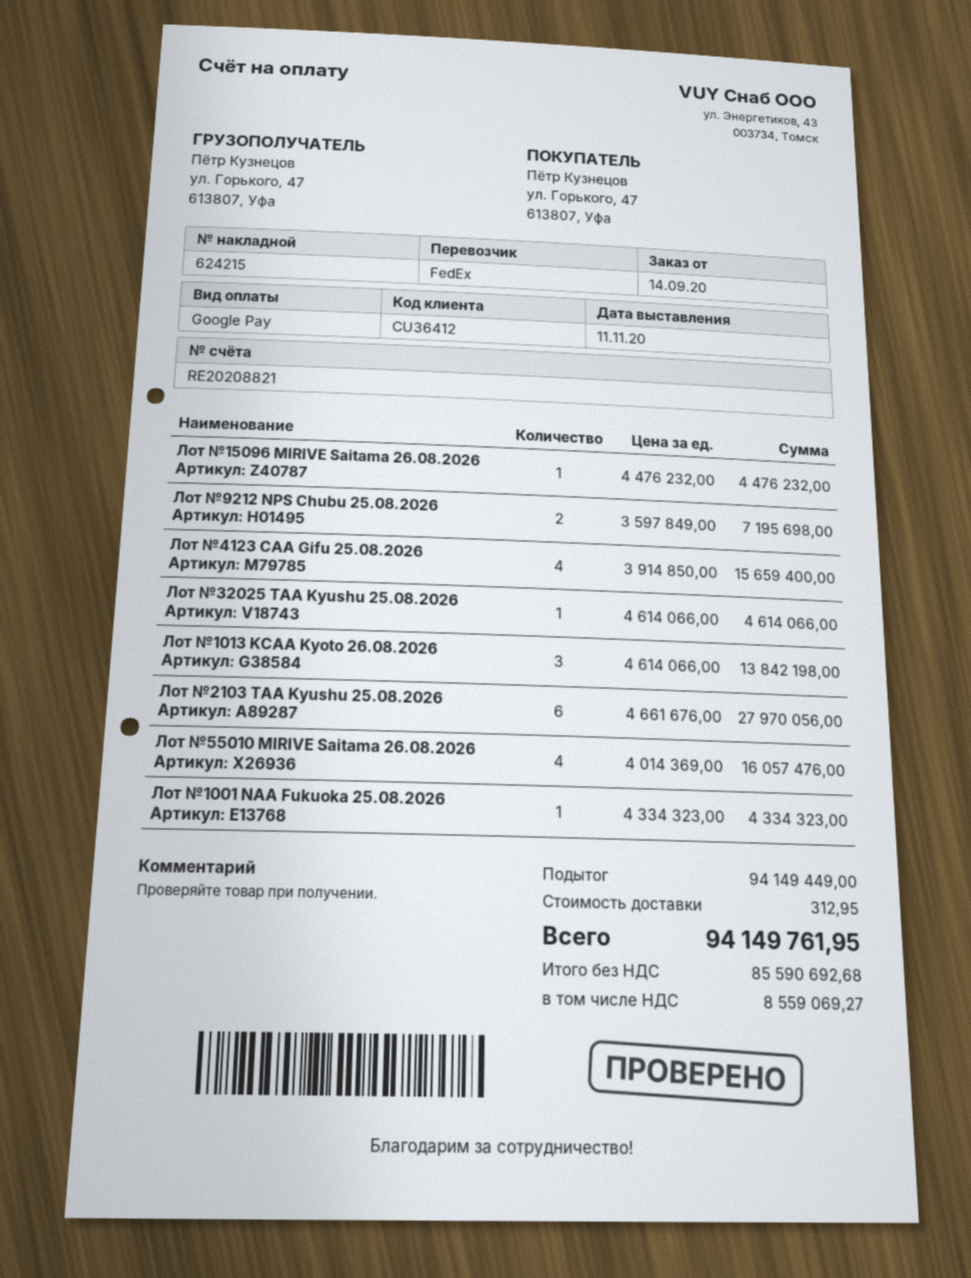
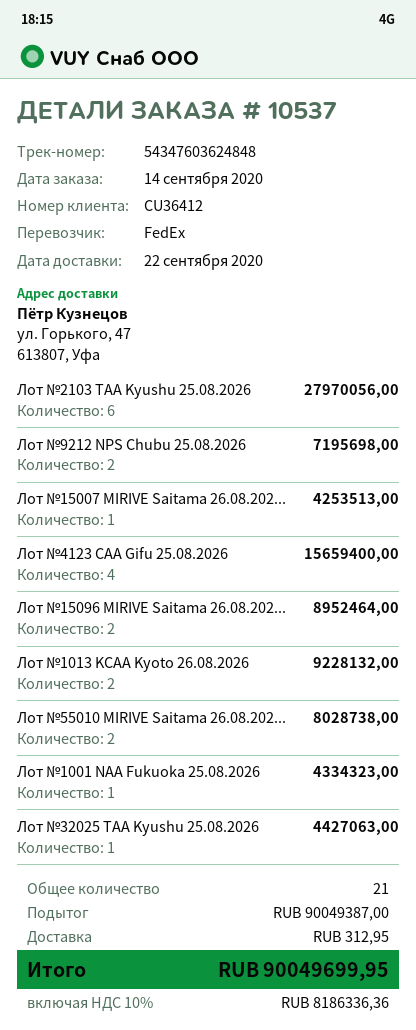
Лот №15096 MIRIVE Saitama 26.08.2026: 1 for 4476232.00 -> 2 for 8952464.00
Лот №32025 TAA Kyushu 25.08.2026: 1 for 4614066.00 -> 1 for 4427063.00
Лот №1013 KCAA Kyoto 26.08.2026: 3 for 13842198.00 -> 2 for 9228132.00
Лот №55010 MIRIVE Saitama 26.08.2026: 4 for 16057476.00 -> 2 for 8028738.00
Лот №15007 MIRIVE Saitama 26.08.202...: none -> 1 for 4253513.00
subtotal: 94149449.00 -> 90049387.00
tax: 8559069.27 -> 8186336.36
total: 94149761.95 -> 90049699.95

